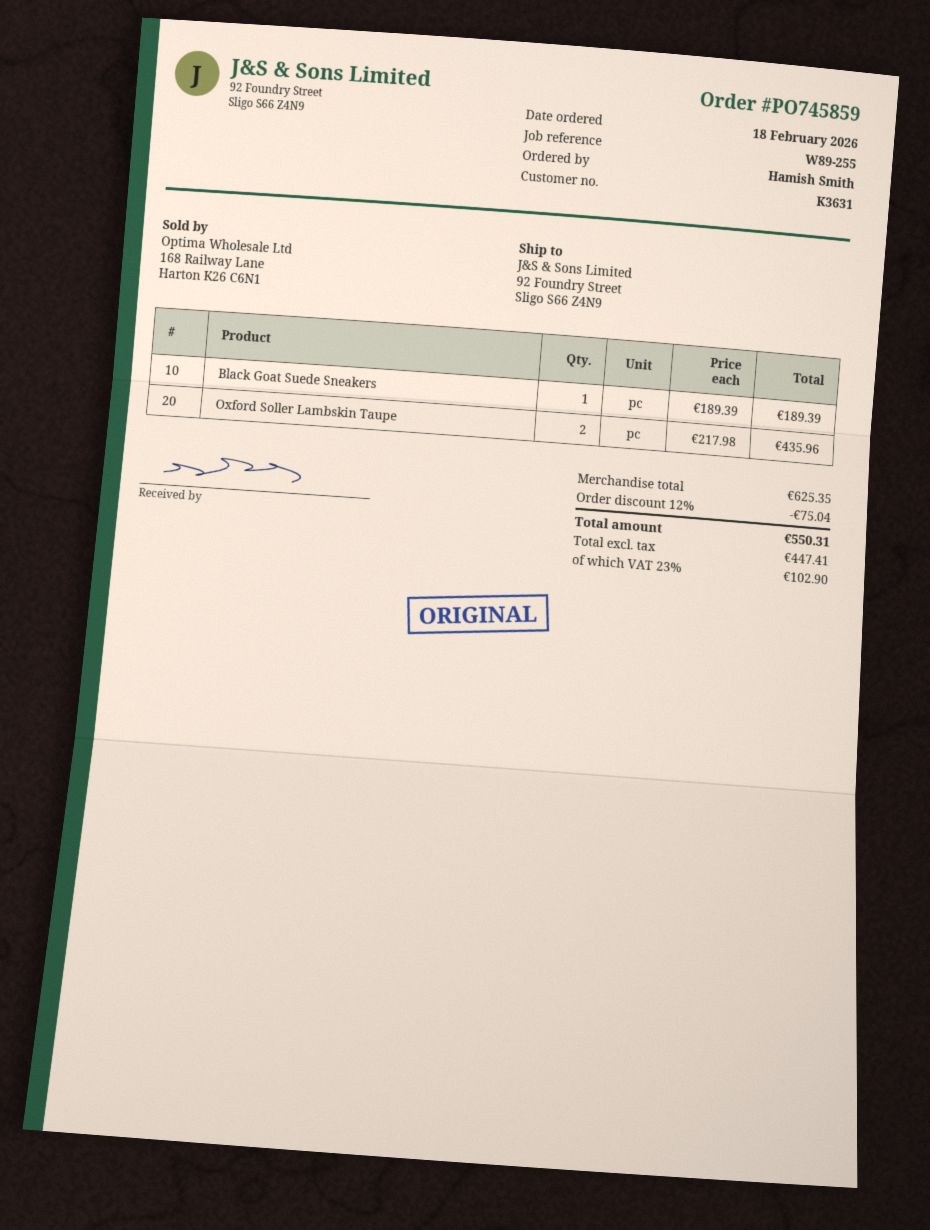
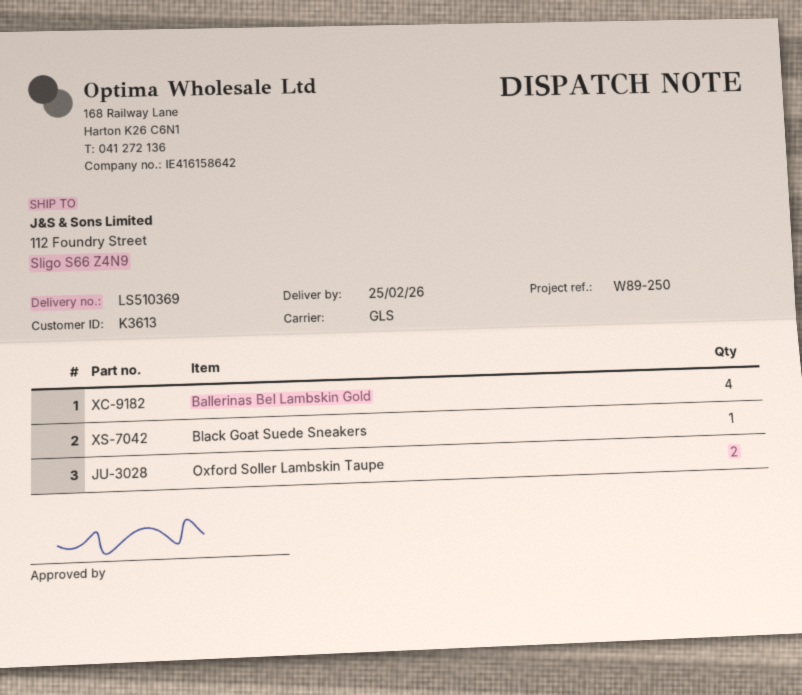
customer number: K3631 -> K3613
reference: W89-255 -> W89-250
ship to: 92 Foundry Street, Sligo S66 Z4N9 -> 112 Foundry Street, Sligo S66 Z4N9
Ballerinas Bel Lambskin Gold: none -> 4

